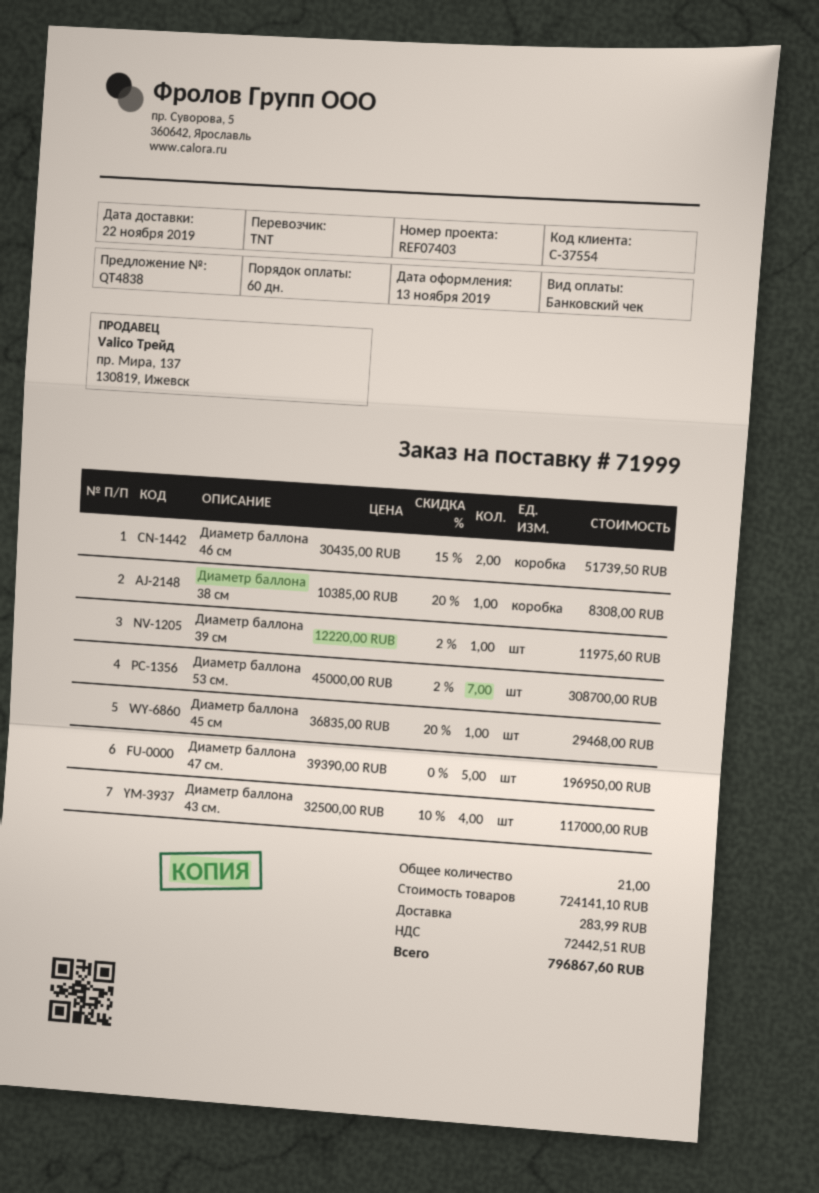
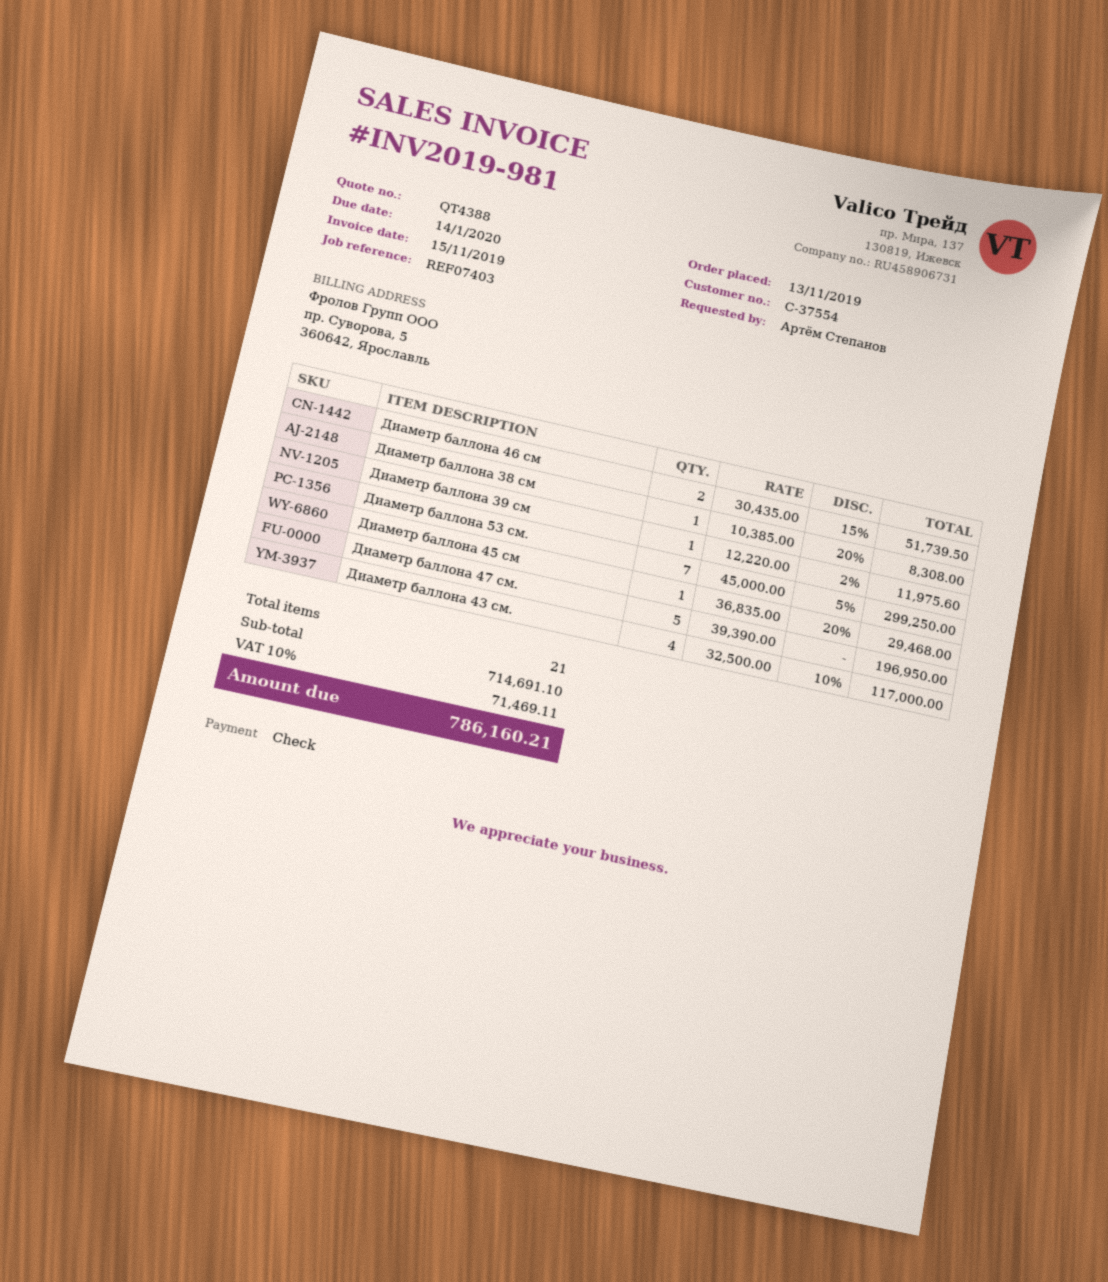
quote number: QT4838 -> QT4388
Диаметр баллона 53 см.: 7 x 45000.00 - 2% = 308700.00 -> 7 x 45000.00 - 5% = 299250.00
subtotal: 724141.10 -> 714691.10
shipping: 283.99 -> none
tax: 72442.51 -> 71469.11
total: 796867.60 -> 786160.21

